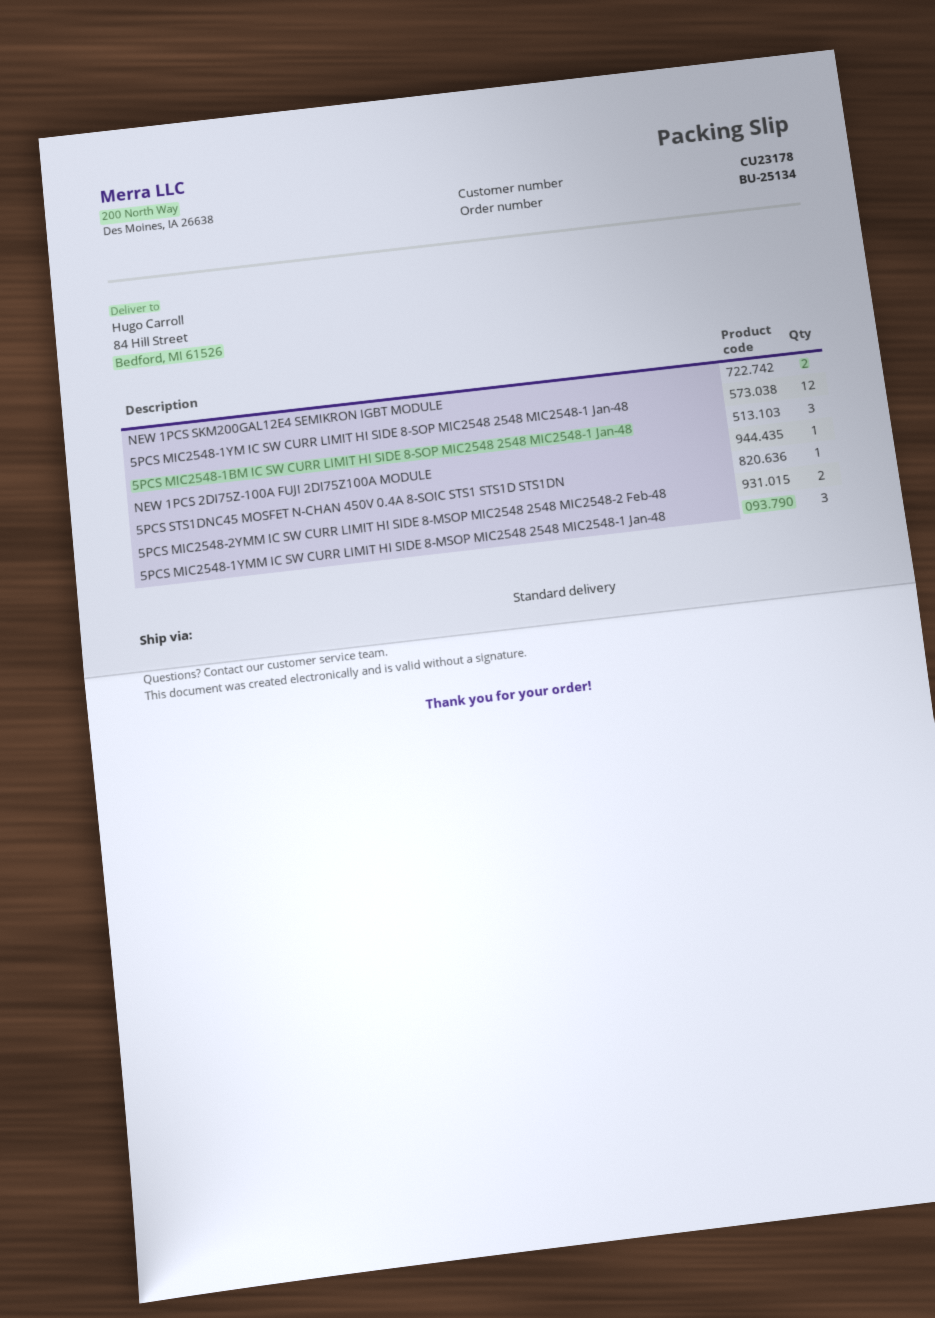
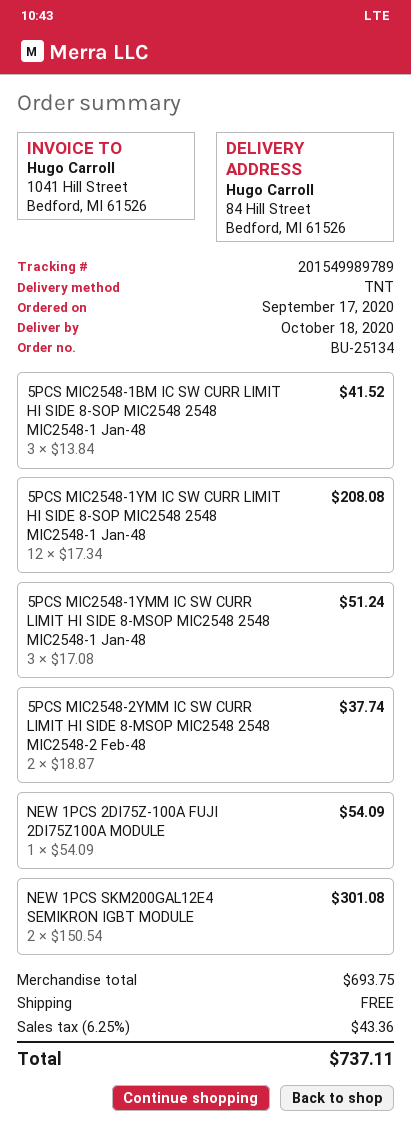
shipping method: standard -> TNT
5PCS STS1DNC45 MOSFET N-CHAN 450V 0.4A 8-SOIC STS1 STS1D STS1DN: 1 -> none

